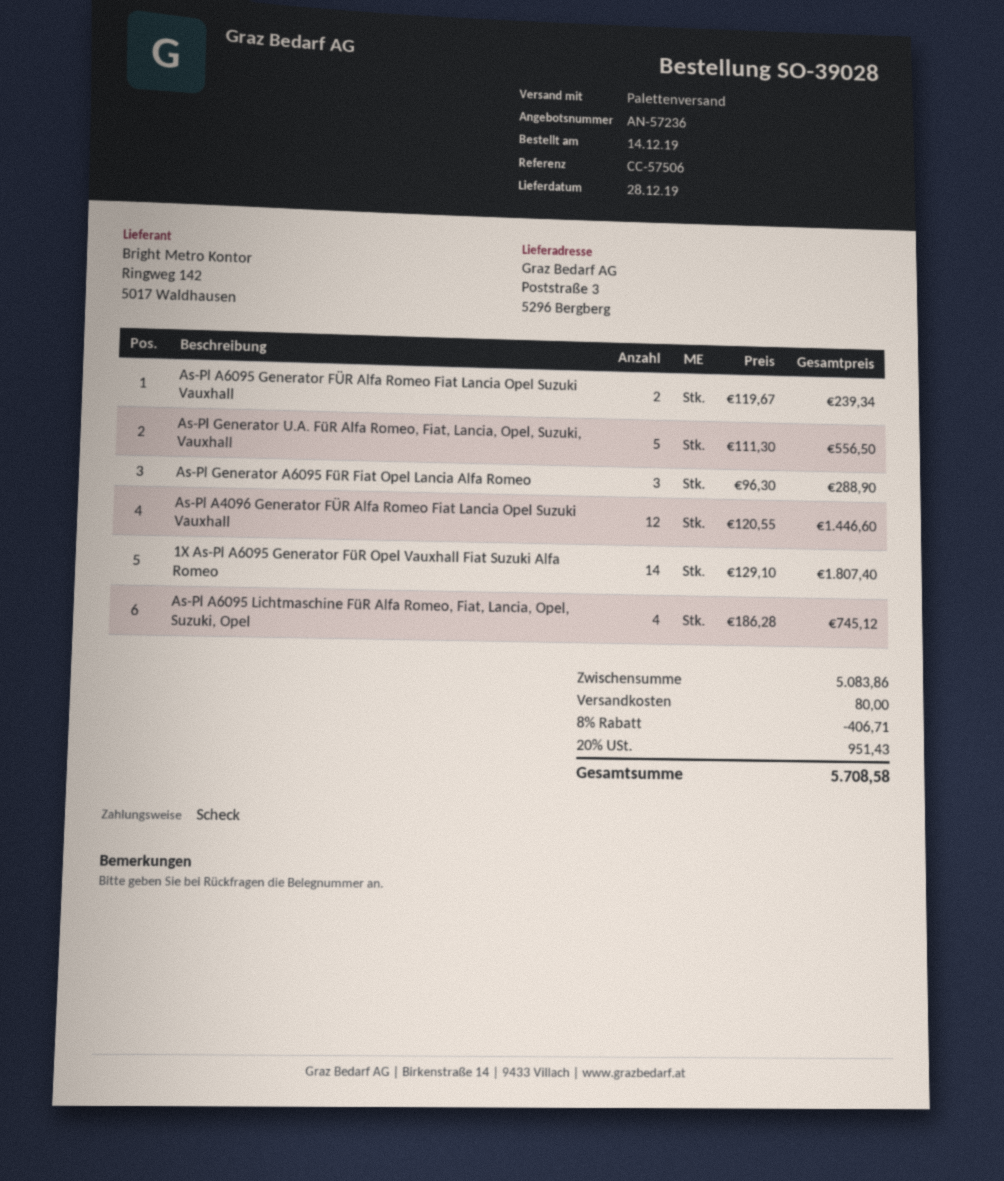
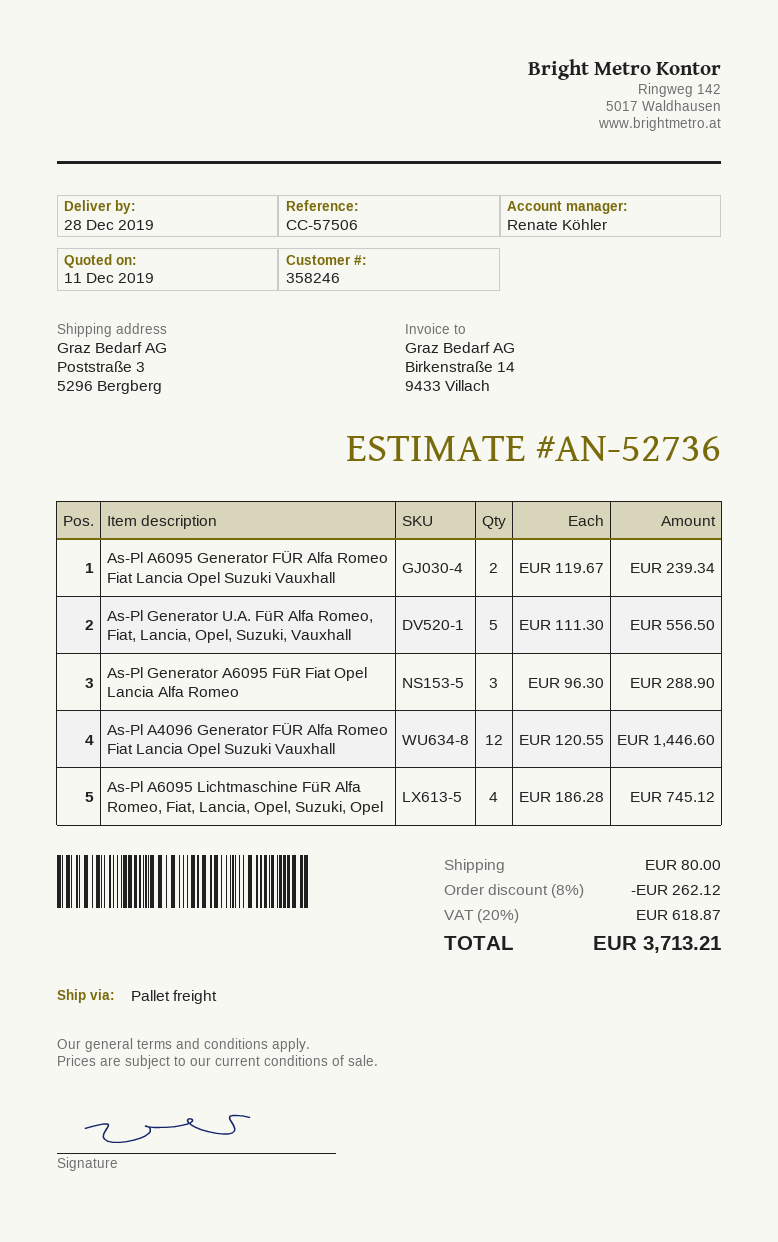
quote number: AN-57236 -> AN-52736
1X As-Pl A6095 Generator FüR Opel Vauxhall Fiat Suzuki Alfa Romeo: 14 x 129.10 = 1807.40 -> none
discount: 8% = 406.71 -> 8% = 262.12
tax: 20% = 951.43 -> 20% = 618.87
total: 5708.58 -> 3713.21

